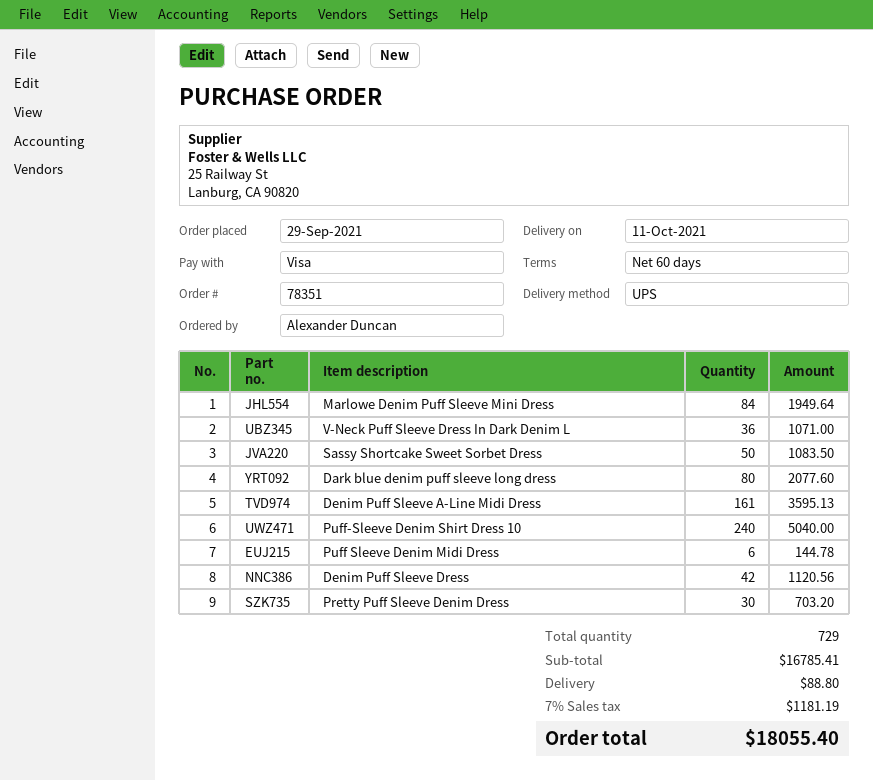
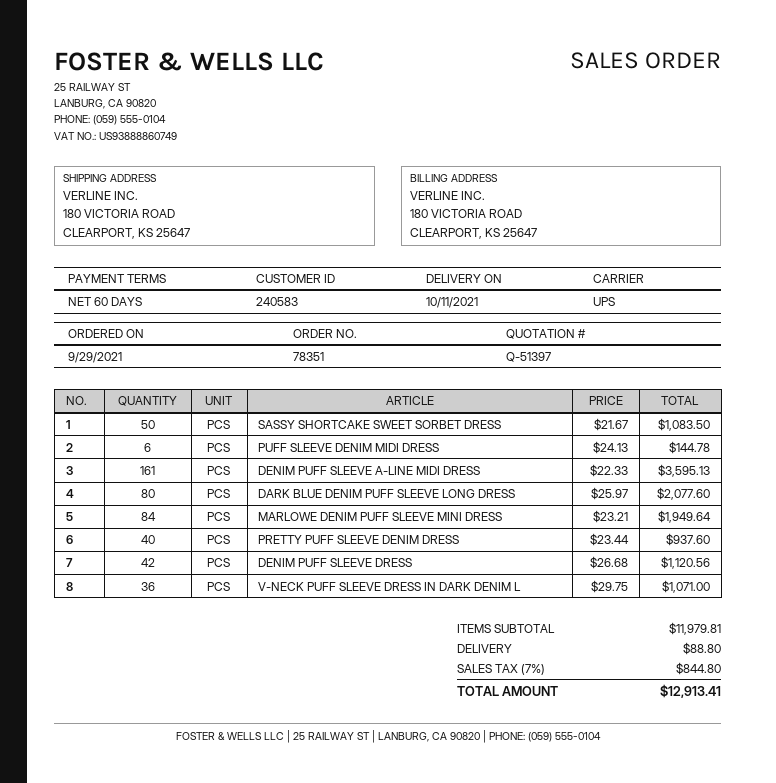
Puff-Sleeve Denim Shirt Dress 10: 240 for 5040.00 -> none
Pretty Puff Sleeve Denim Dress: 30 for 703.20 -> 40 for 937.60
subtotal: 16785.41 -> 11979.81
tax: 7% = 1181.19 -> 7% = 844.80
total: 18055.40 -> 12913.41

